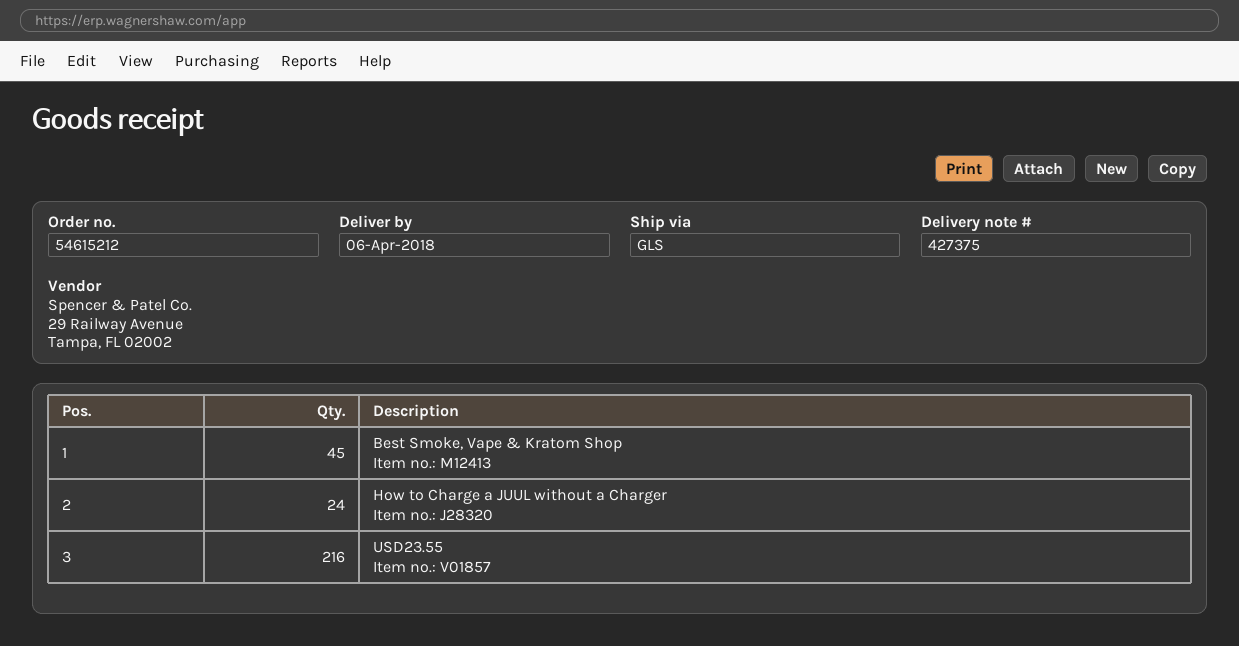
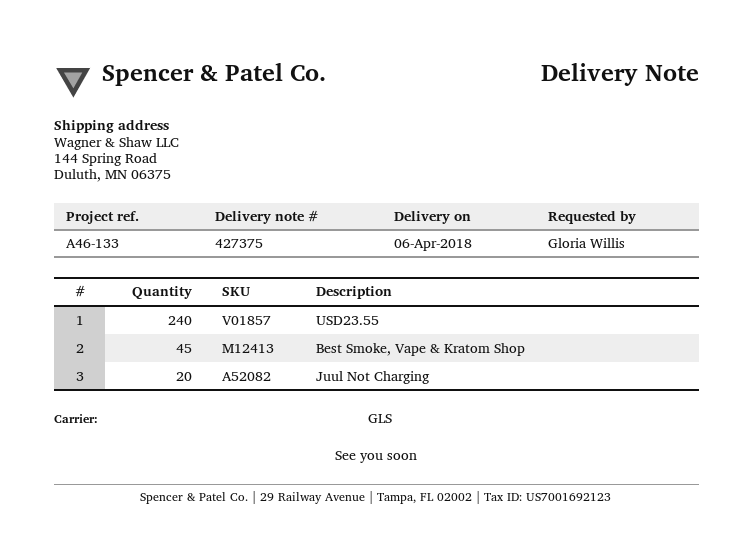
How to Charge a JUUL without a Charger: 24 -> none
USD23.55: 216 -> 240
Juul Not Charging: none -> 20

